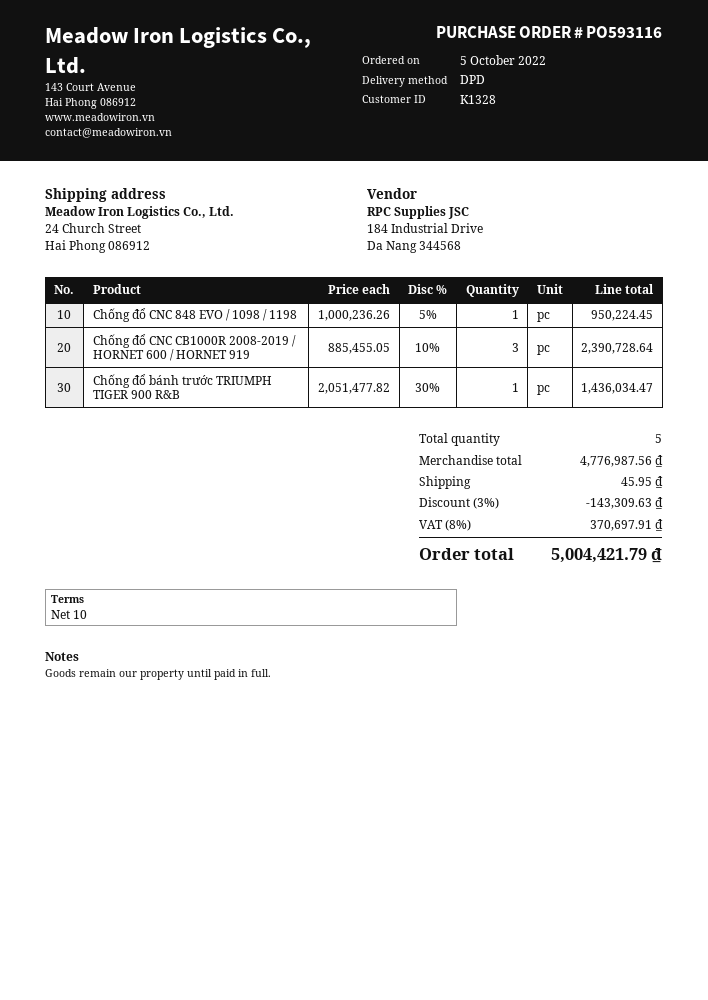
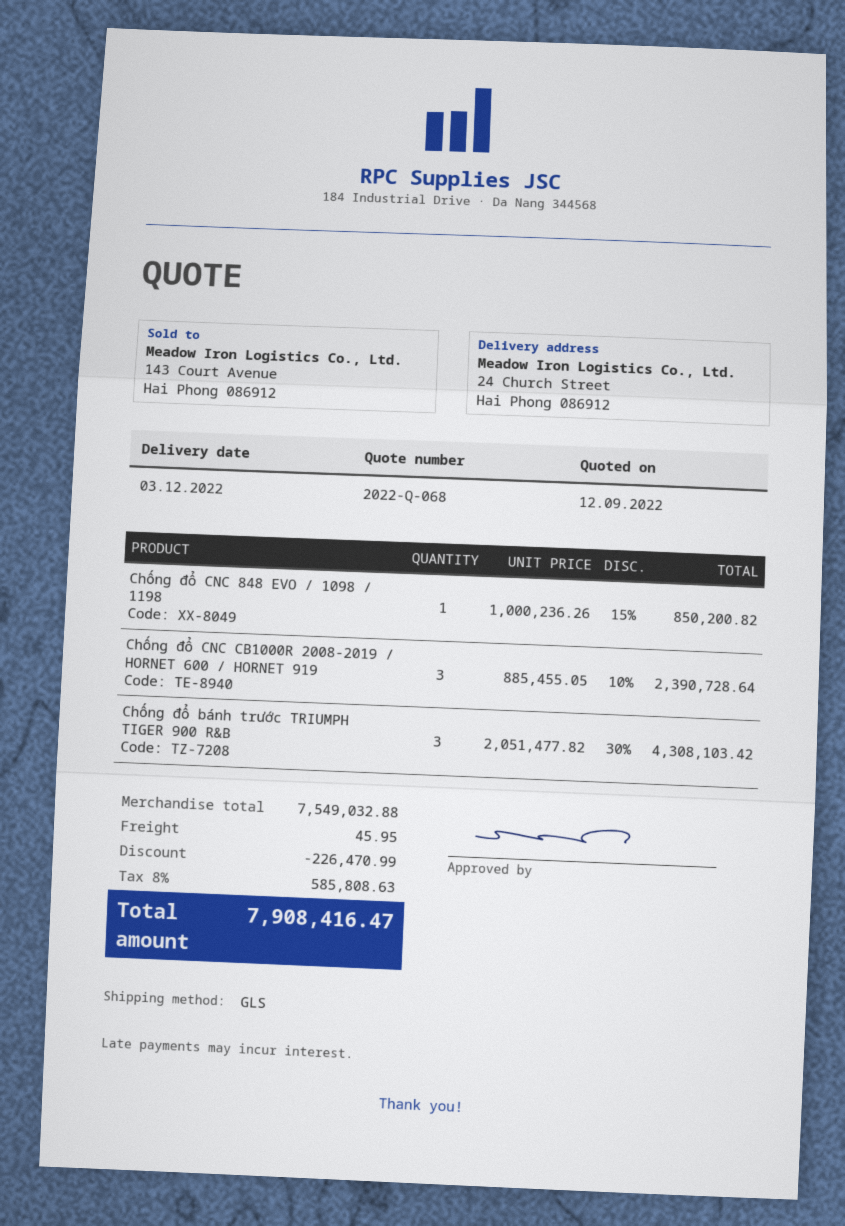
shipping method: DPD -> GLS
Chống đổ CNC 848 EVO / 1098 / 1198: 1 x 1000236.26 - 5% = 950224.45 -> 1 x 1000236.26 - 15% = 850200.82
Chống đổ bánh trước TRIUMPH TIGER 900 R&B: 1 x 2051477.82 - 30% = 1436034.47 -> 3 x 2051477.82 - 30% = 4308103.42
subtotal: 4776987.56 -> 7549032.88
discount: 143309.63 -> 226470.99
tax: 8% = 370697.91 -> 8% = 585808.63
total: 5004421.79 -> 7908416.47

